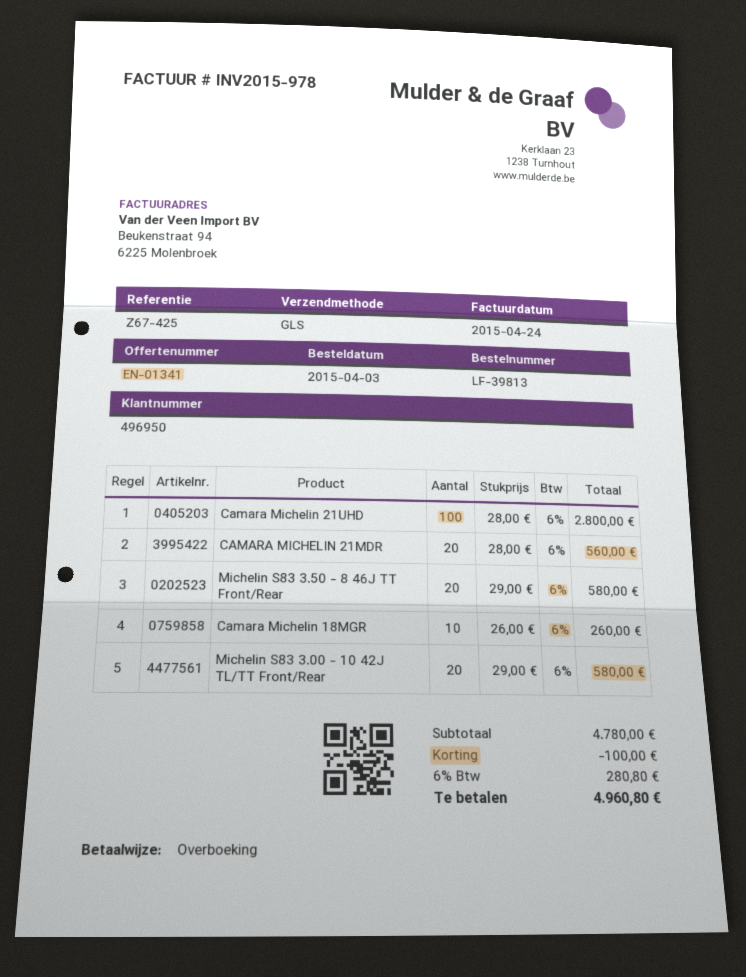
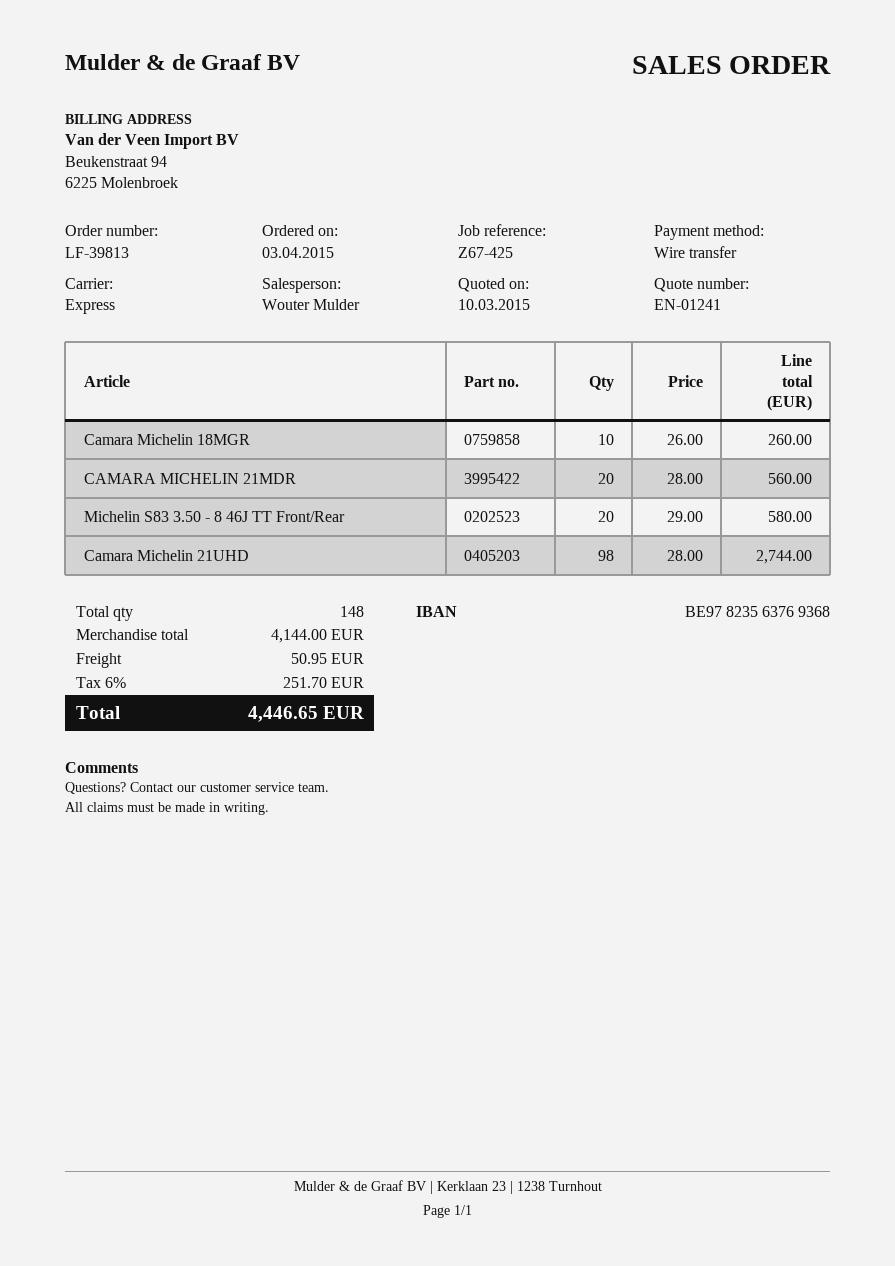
quote number: EN-01341 -> EN-01241
shipping method: GLS -> express
Camara Michelin 21UHD: 100 x 28.00 = 2800.00 -> 98 x 28.00 = 2744.00
Michelin S83 3.00 - 10 42J TL/TT Front/Rear: 20 x 29.00 = 580.00 -> none
subtotal: 4780.00 -> 4144.00
discount: 100.00 -> none
shipping: none -> 50.95
tax: 6% = 280.80 -> 6% = 251.70
total: 4960.80 -> 4446.65

